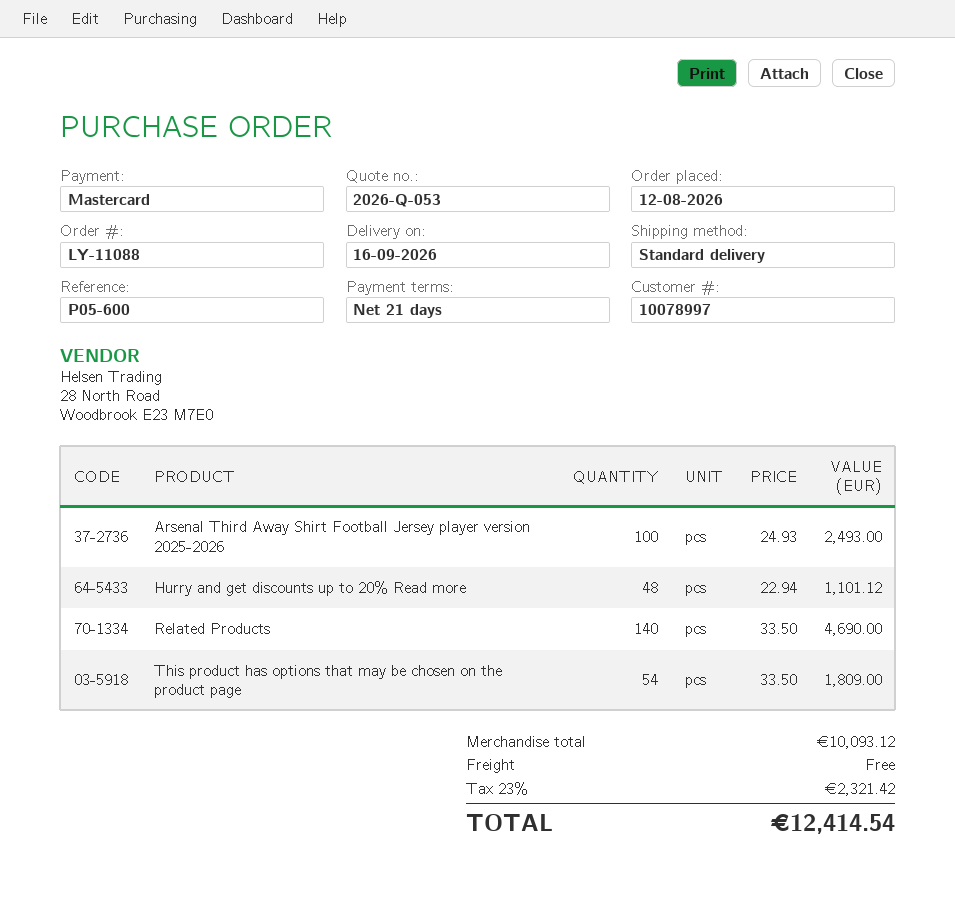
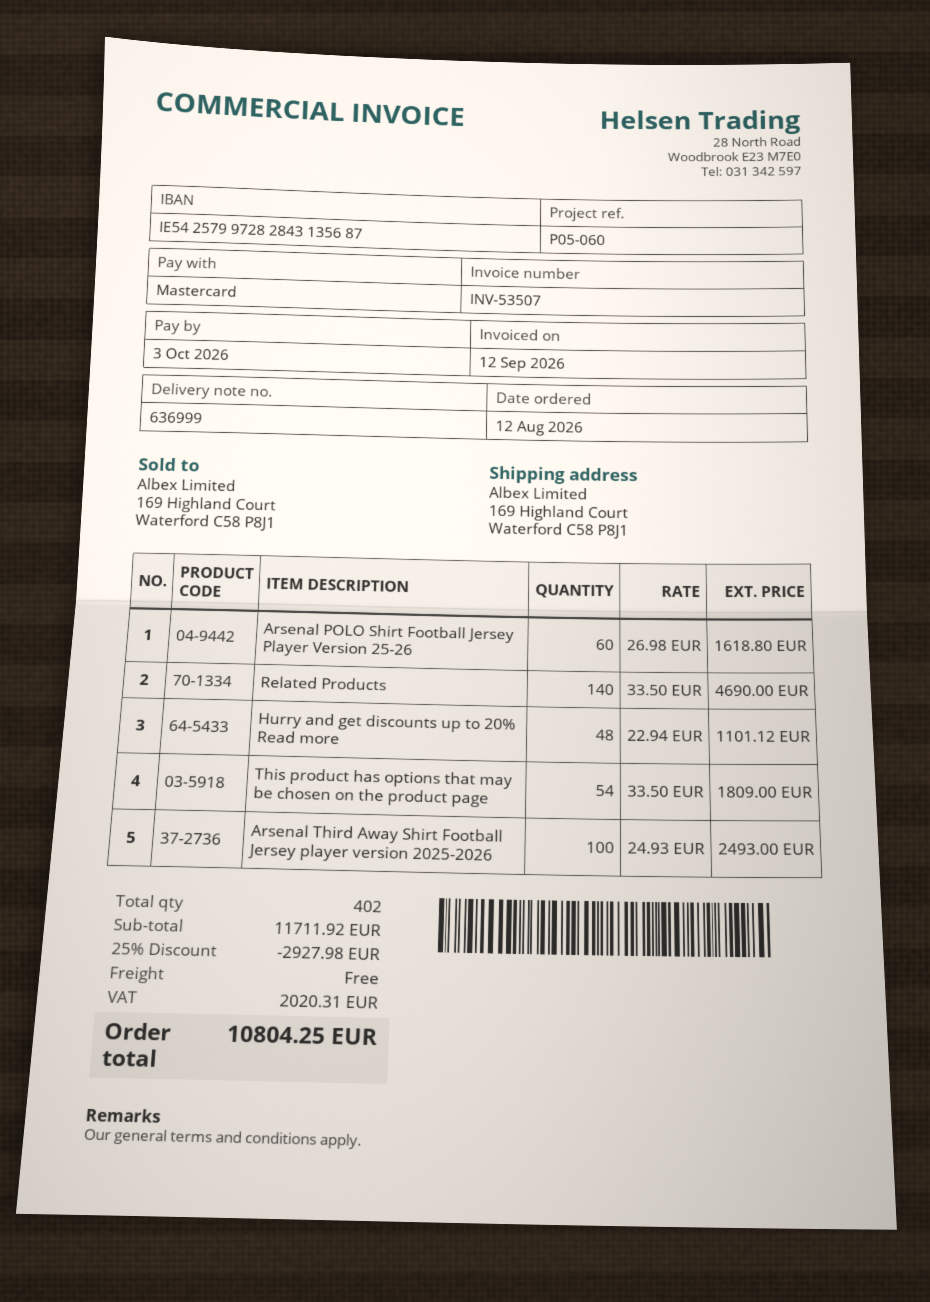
reference: P05-600 -> P05-060
Arsenal POLO Shirt Football Jersey Player Version 25-26: none -> 60 x 26.98 = 1618.80
subtotal: 10093.12 -> 11711.92
discount: none -> 25% = 2927.98
tax: 2321.42 -> 2020.31
total: 12414.54 -> 10804.25

